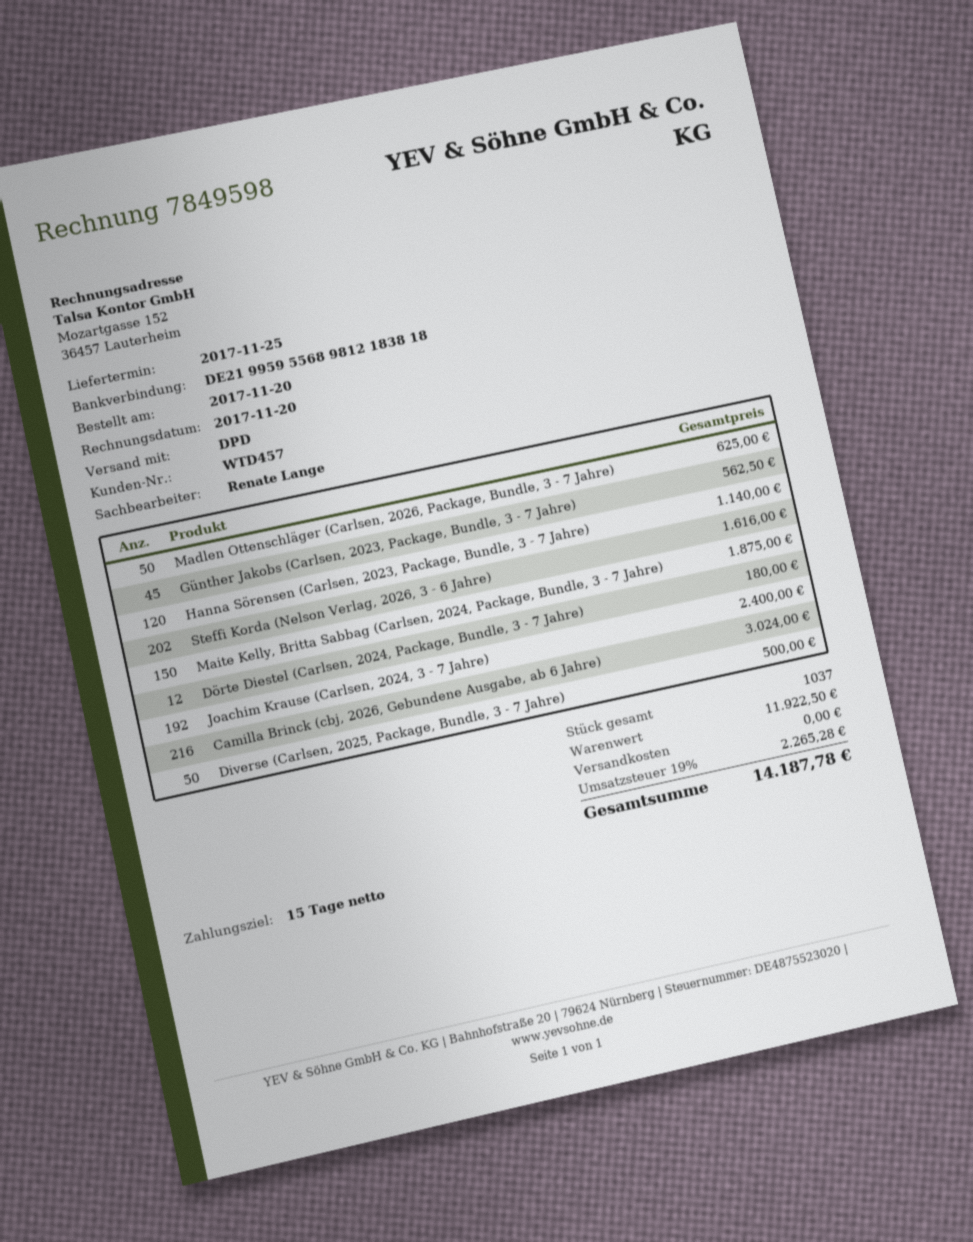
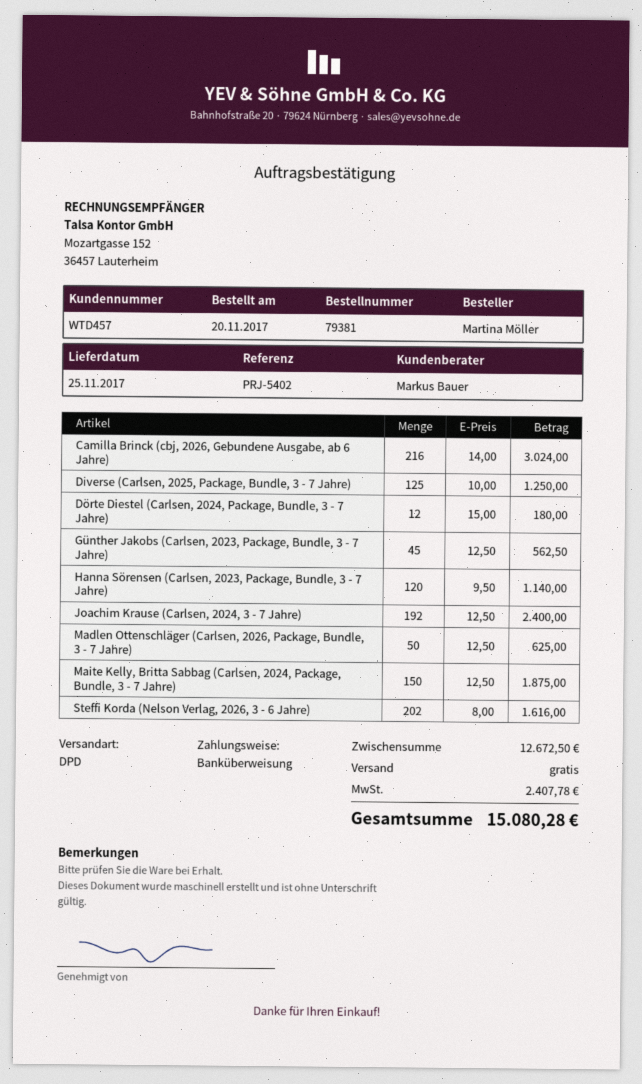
sales rep: Renate Lange -> Markus Bauer
Diverse (Carlsen, 2025, Package, Bundle, 3 - 7 Jahre): 50 for 500.00 -> 125 for 1250.00
subtotal: 11922.50 -> 12672.50
tax: 2265.28 -> 2407.78
total: 14187.78 -> 15080.28

